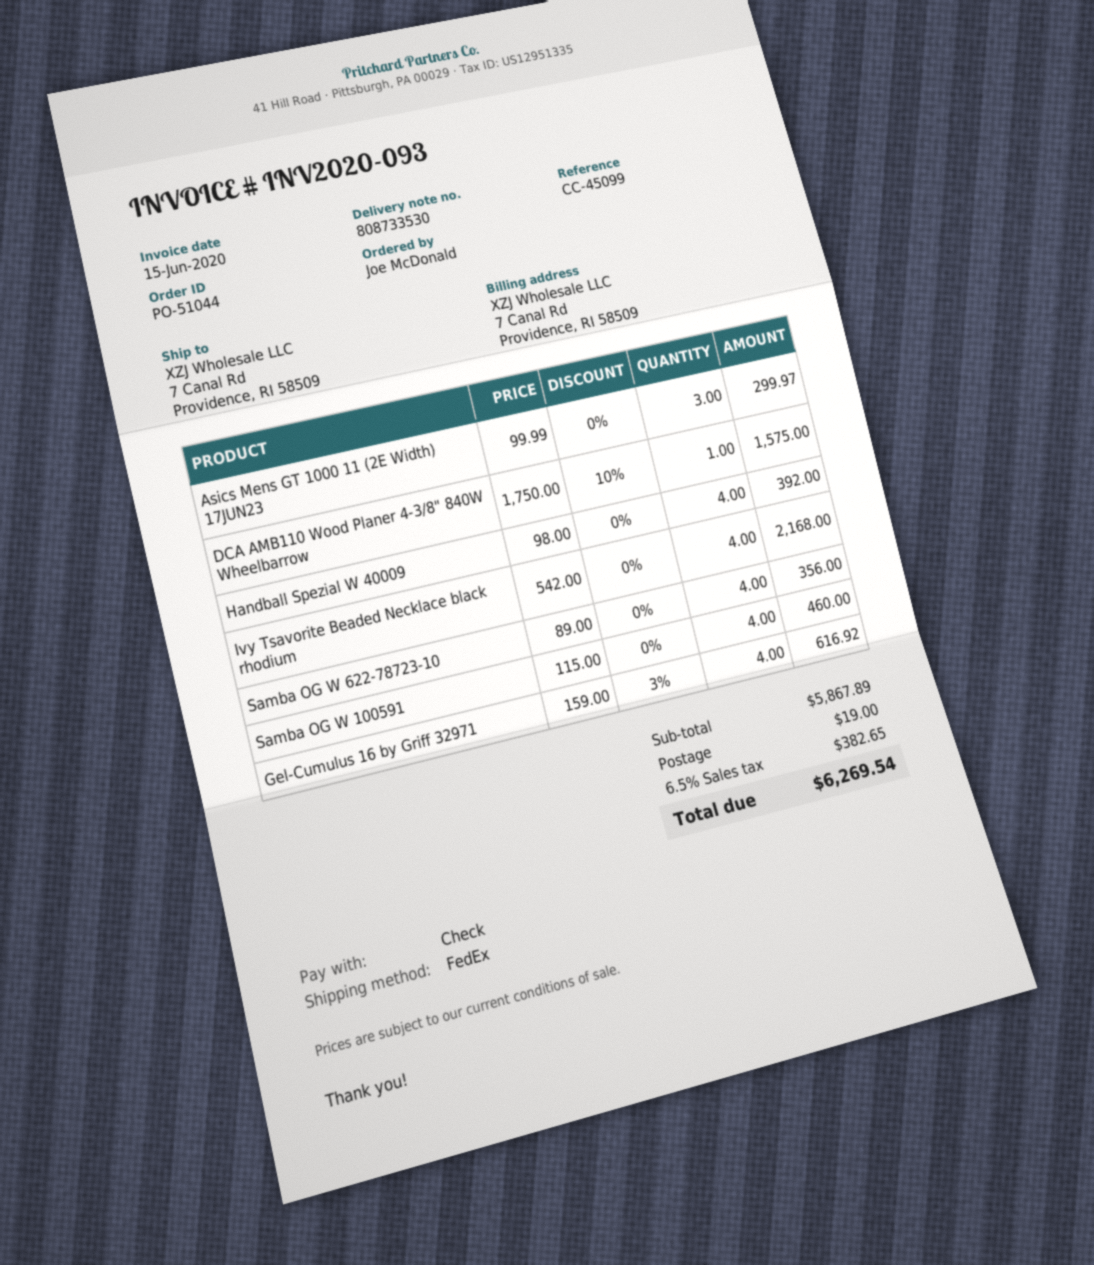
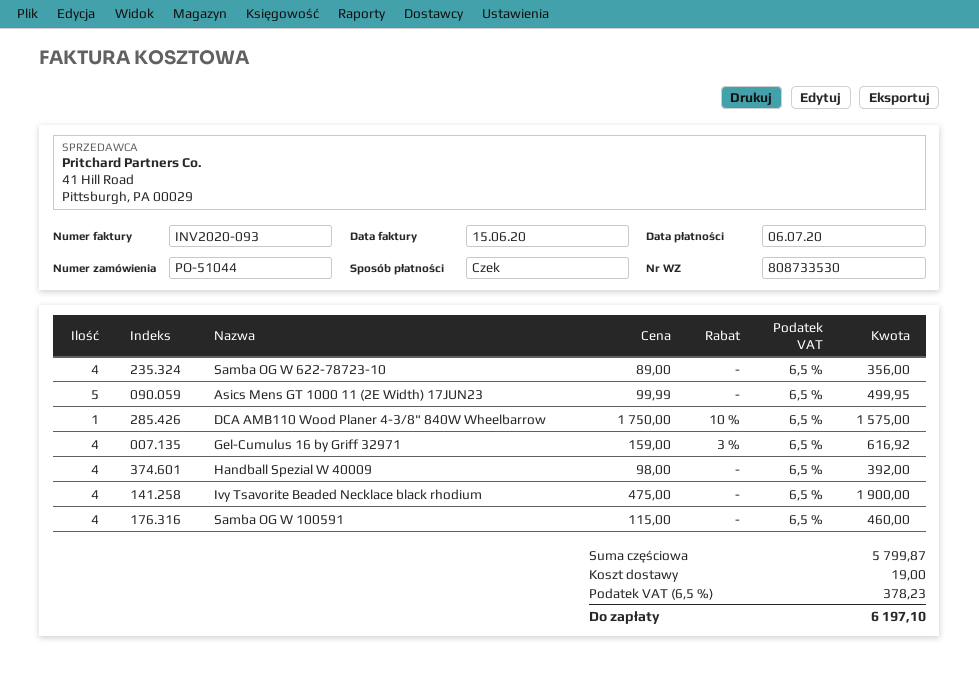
Asics Mens GT 1000 11 (2E Width) 17JUN23: 3 x 99.99 = 299.97 -> 5 x 99.99 = 499.95
Ivy Tsavorite Beaded Necklace black rhodium: 4 x 542.00 = 2168.00 -> 4 x 475.00 = 1900.00
subtotal: 5867.89 -> 5799.87
tax: 6.5% = 382.65 -> 6.5% = 378.23
total: 6269.54 -> 6197.10

